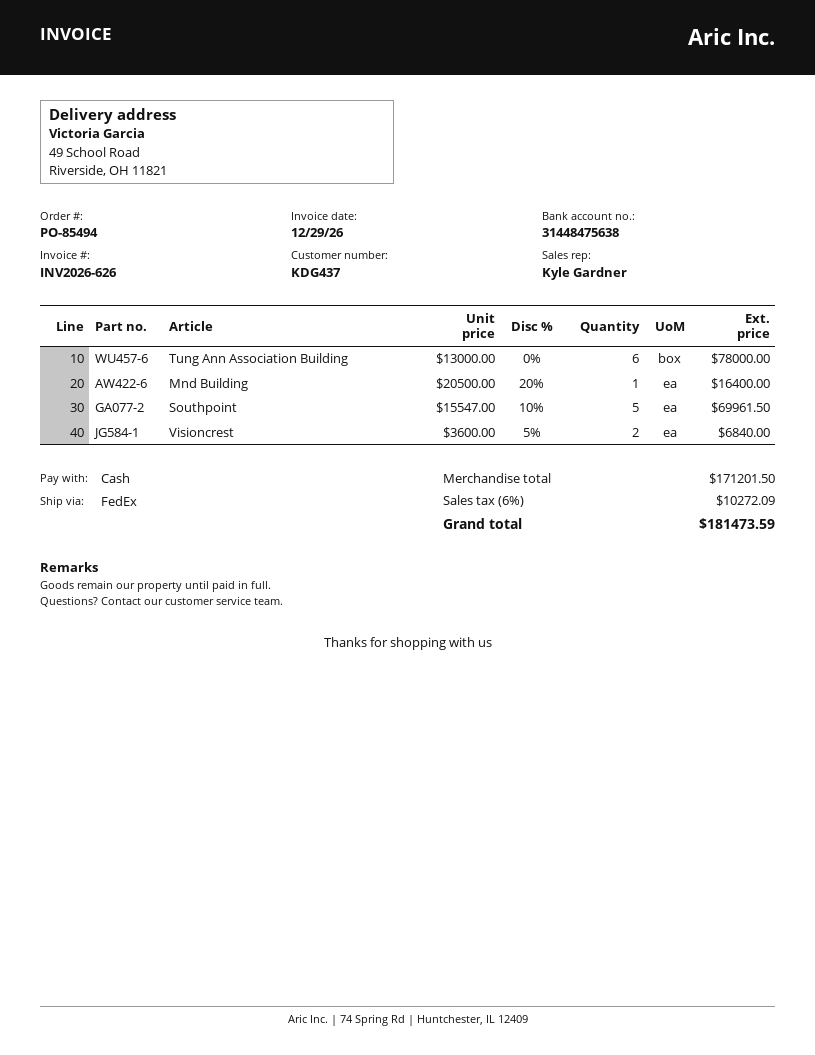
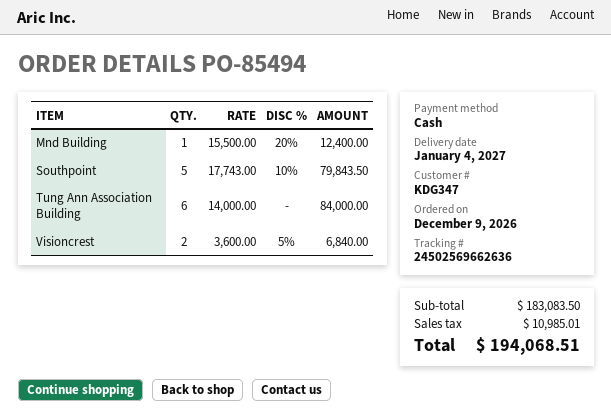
customer number: KDG437 -> KDG347
Tung Ann Association Building: 6 x 13000.00 = 78000.00 -> 6 x 14000.00 = 84000.00
Mnd Building: 1 x 20500.00 - 20% = 16400.00 -> 1 x 15500.00 - 20% = 12400.00
Southpoint: 5 x 15547.00 - 10% = 69961.50 -> 5 x 17743.00 - 10% = 79843.50
subtotal: 171201.50 -> 183083.50
tax: 10272.09 -> 10985.01
total: 181473.59 -> 194068.51

